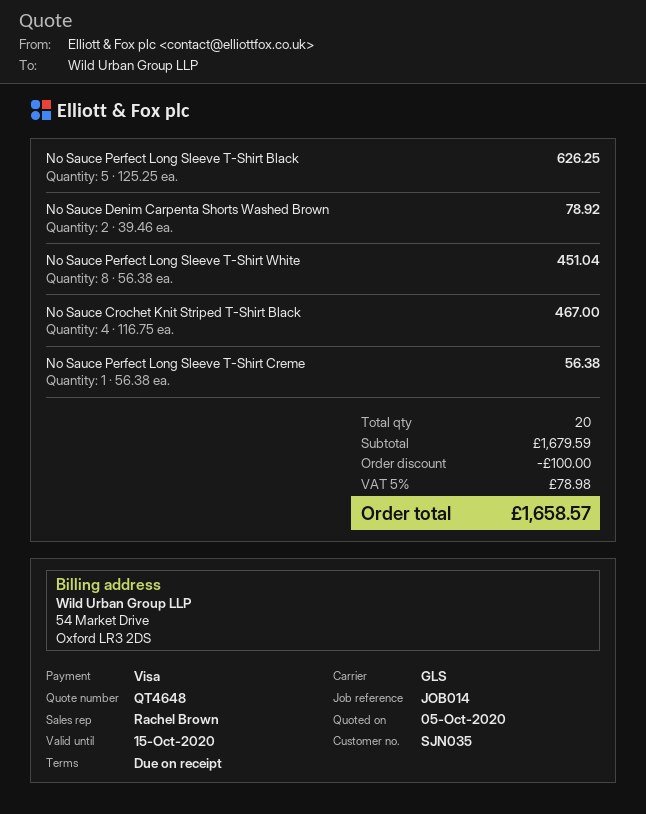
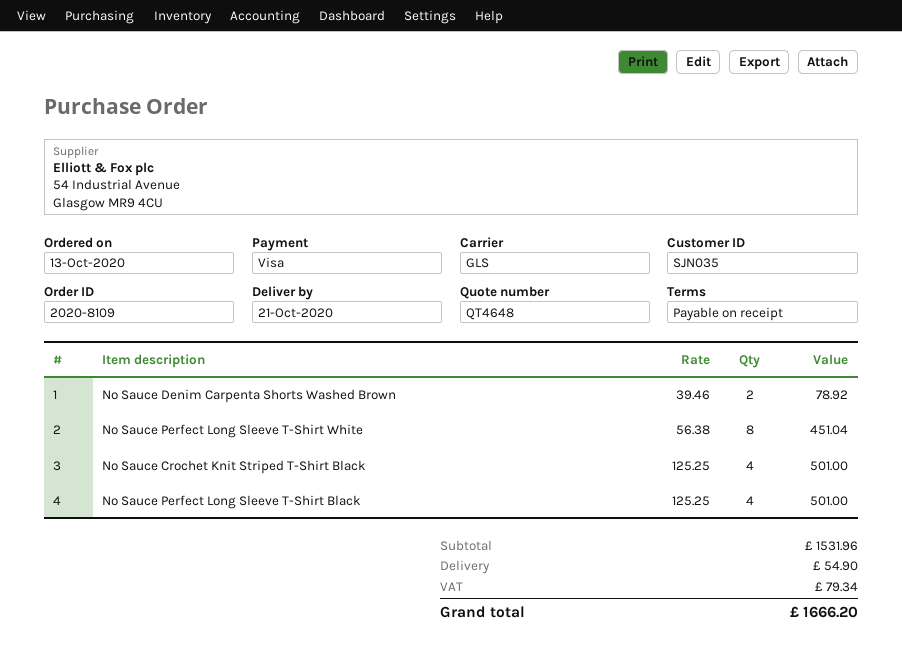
No Sauce Perfect Long Sleeve T-Shirt Black: 5 x 125.25 = 626.25 -> 4 x 125.25 = 501.00
No Sauce Crochet Knit Striped T-Shirt Black: 4 x 116.75 = 467.00 -> 4 x 125.25 = 501.00
No Sauce Perfect Long Sleeve T-Shirt Creme: 1 x 56.38 = 56.38 -> none
subtotal: 1679.59 -> 1531.96
discount: 100.00 -> none
shipping: none -> 54.90
tax: 78.98 -> 79.34
total: 1658.57 -> 1666.20

